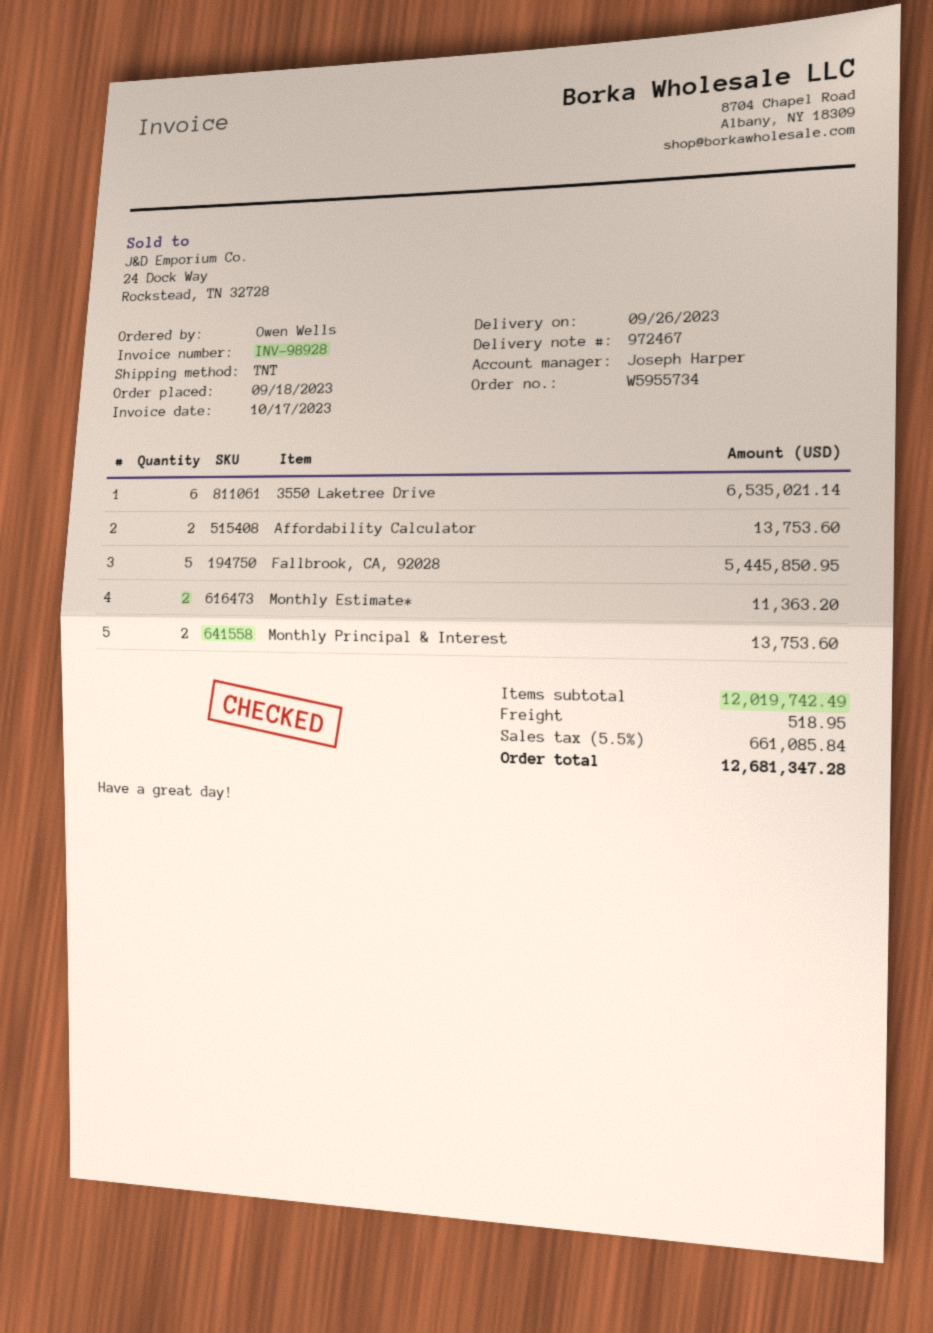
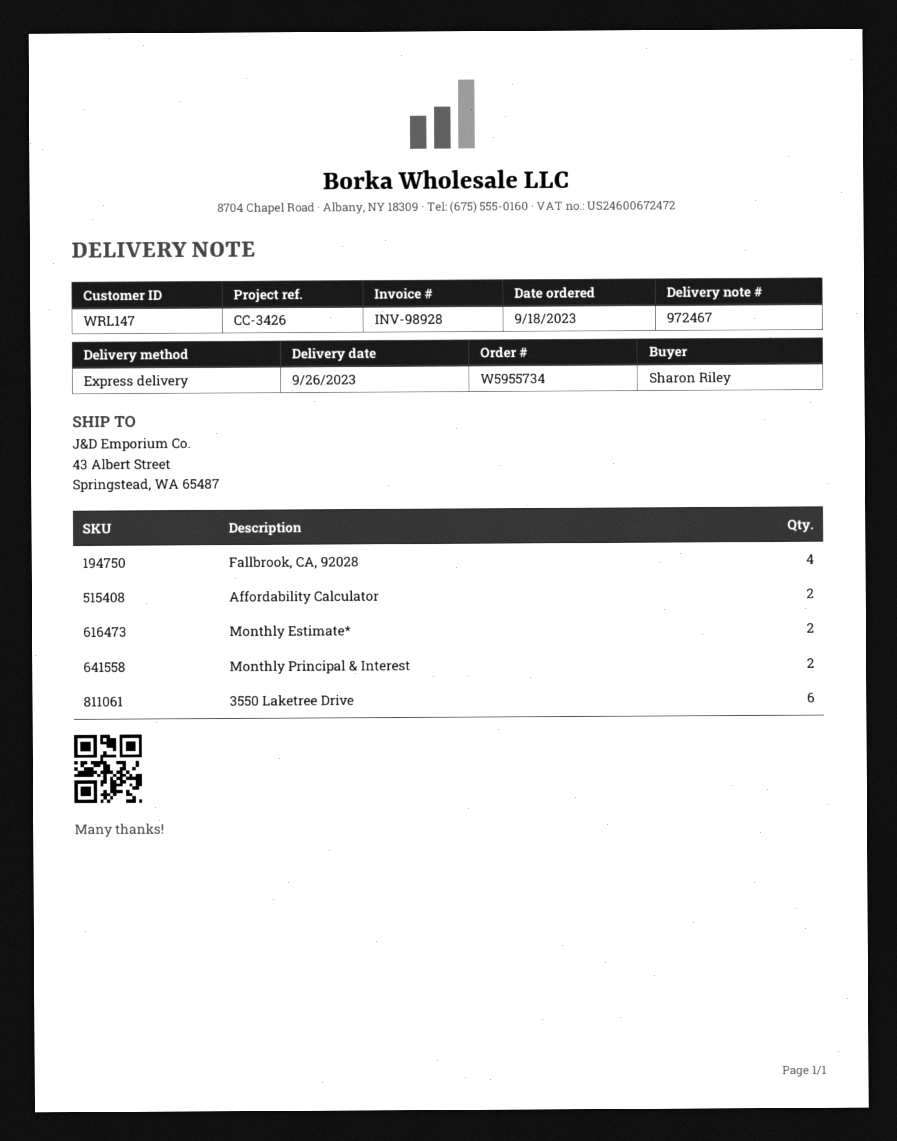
ordered by: Owen Wells -> Sharon Riley
shipping method: TNT -> express
Fallbrook, CA, 92028: 5 -> 4

